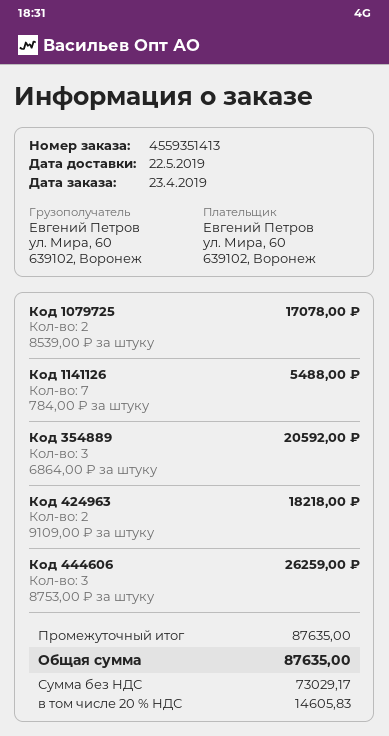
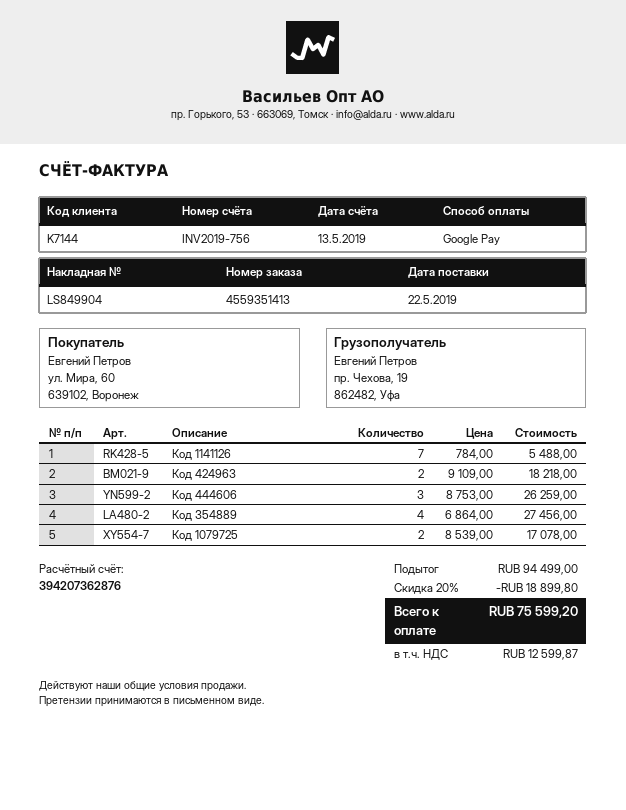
ship to: ул. Мира, 60, 639102, Воронеж -> пр. Чехова, 19, 862482, Уфа
Код 354889: 3 x 6864.00 = 20592.00 -> 4 x 6864.00 = 27456.00
subtotal: 87635.00 -> 94499.00
discount: none -> 20% = 18899.80
tax: 14605.83 -> 12599.87
total: 87635.00 -> 75599.20

